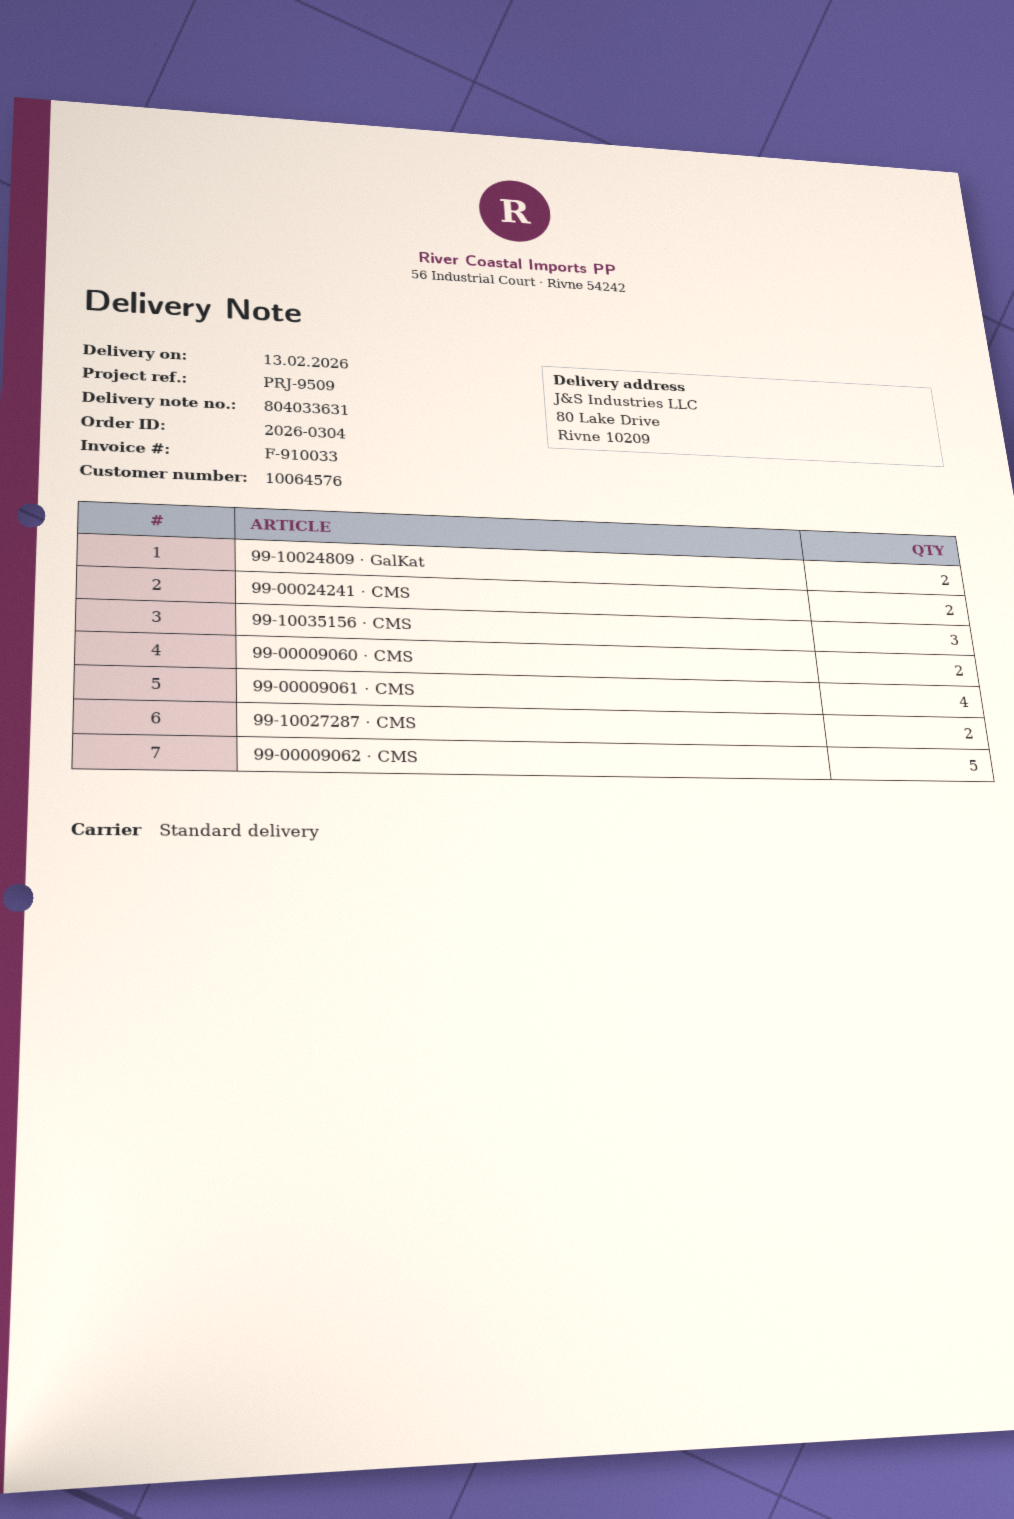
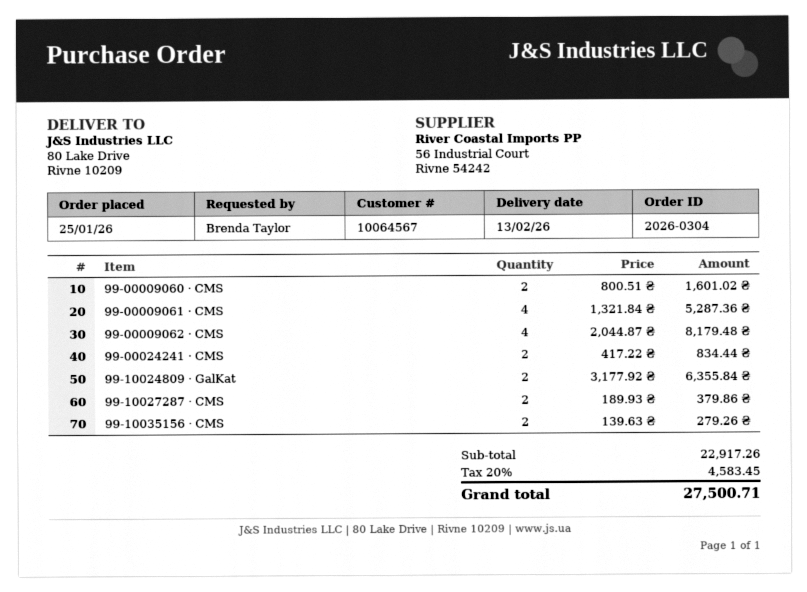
customer number: 10064576 -> 10064567
99-10035156 · CMS: 3 -> 2
99-00009062 · CMS: 5 -> 4

